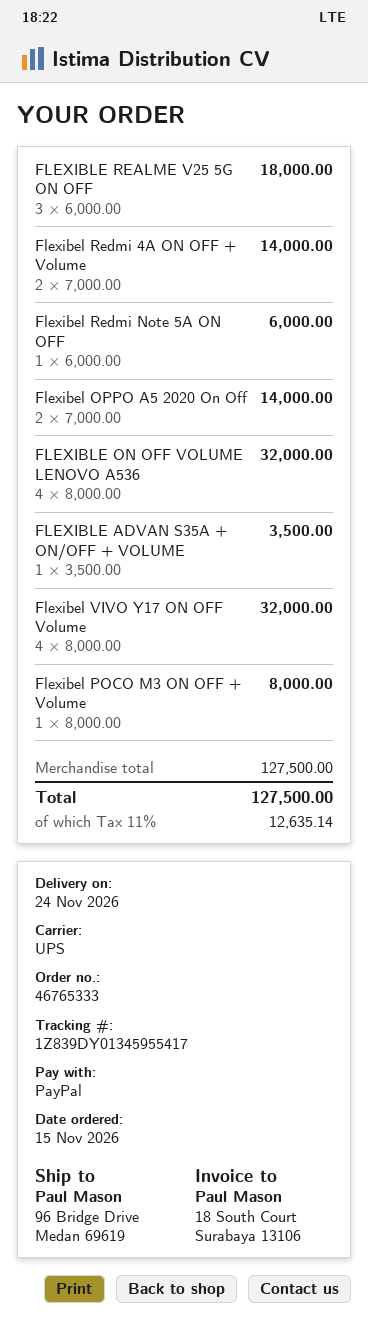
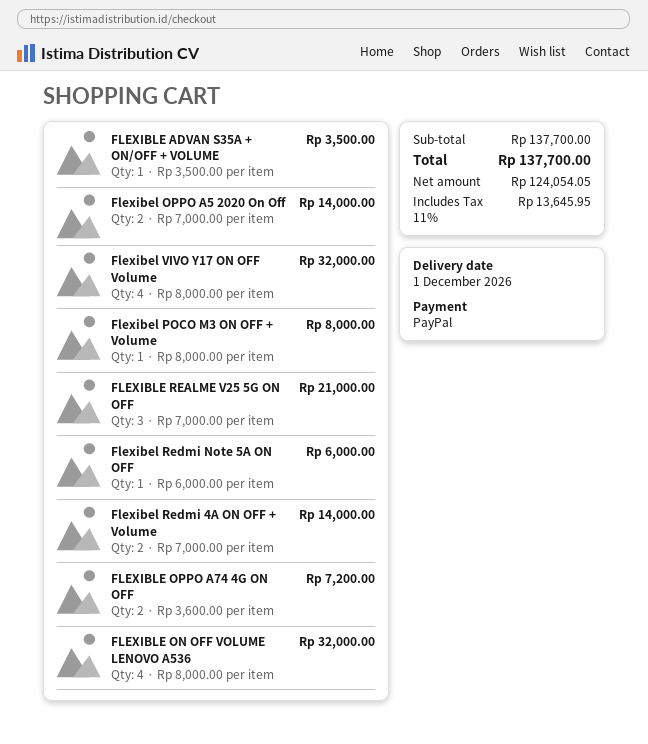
delivery date: 2026-11-24 -> 2026-12-01
FLEXIBLE REALME V25 5G ON OFF: 3 x 6000.00 = 18000.00 -> 3 x 7000.00 = 21000.00
FLEXIBLE OPPO A74 4G ON OFF: none -> 2 x 3600.00 = 7200.00
subtotal: 127500.00 -> 137700.00
tax: 11% = 12635.14 -> 11% = 13645.95
total: 127500.00 -> 137700.00

